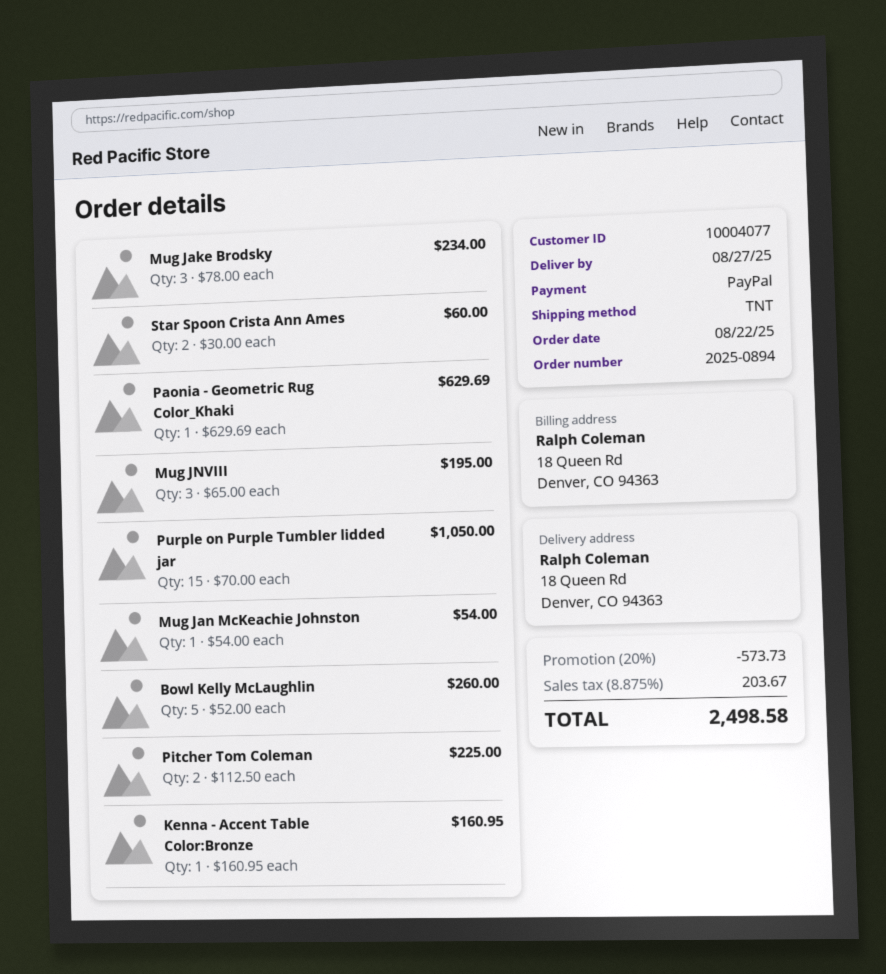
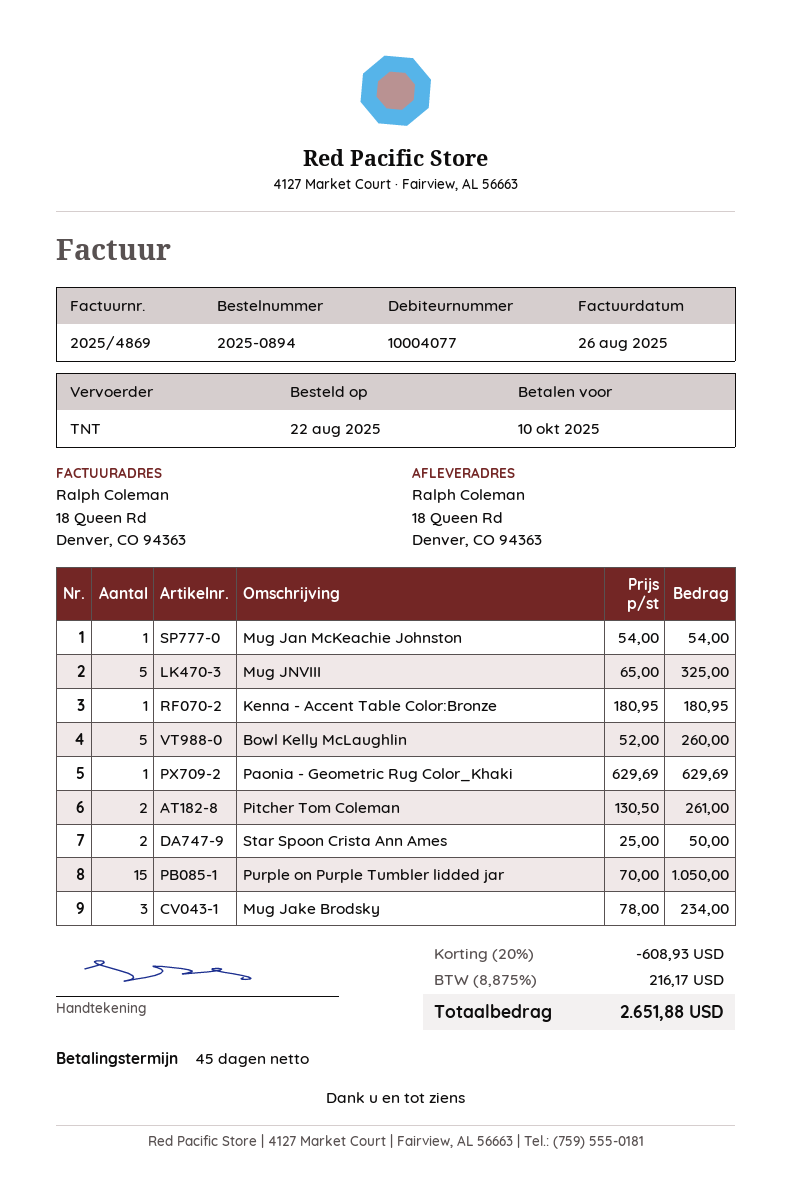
Star Spoon Crista Ann Ames: 2 x 30.00 = 60.00 -> 2 x 25.00 = 50.00
Mug JNVIII: 3 x 65.00 = 195.00 -> 5 x 65.00 = 325.00
Pitcher Tom Coleman: 2 x 112.50 = 225.00 -> 2 x 130.50 = 261.00
Kenna - Accent Table Color:Bronze: 1 x 160.95 = 160.95 -> 1 x 180.95 = 180.95
discount: 20% = 573.73 -> 20% = 608.93
tax: 8.875% = 203.67 -> 8.875% = 216.17
total: 2498.58 -> 2651.88

